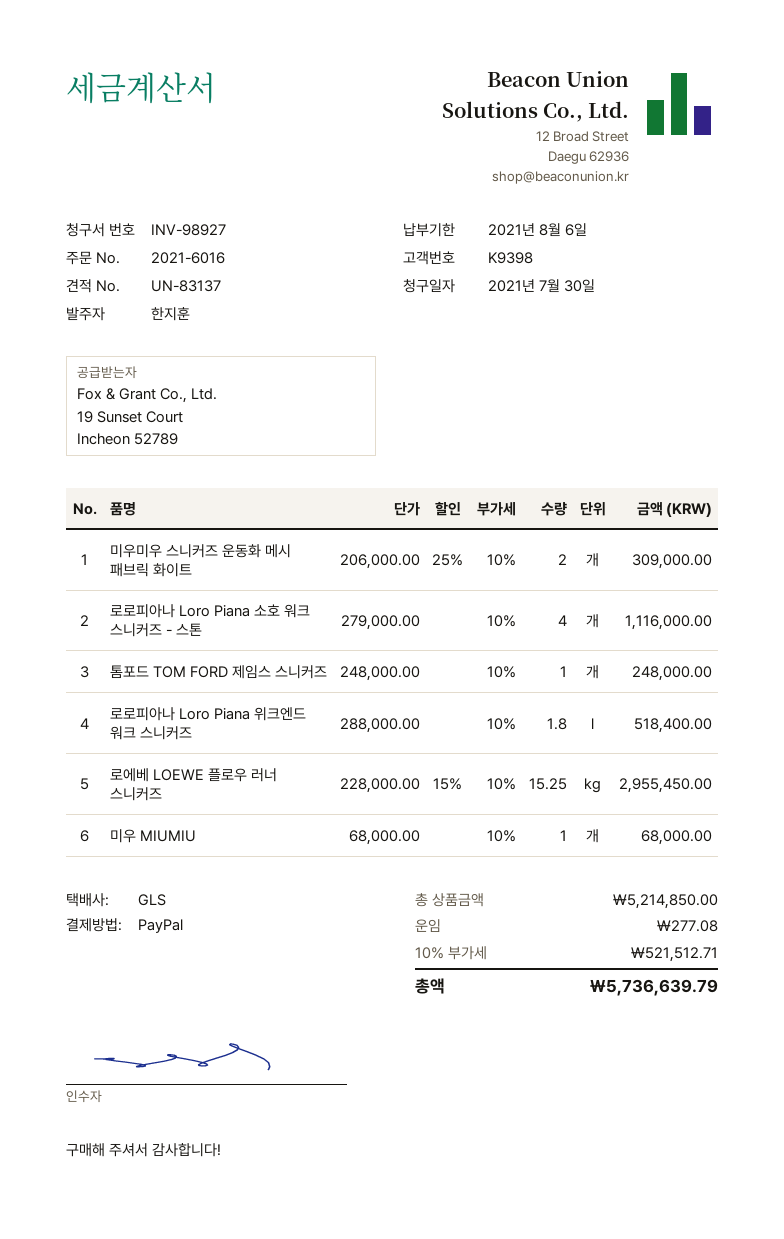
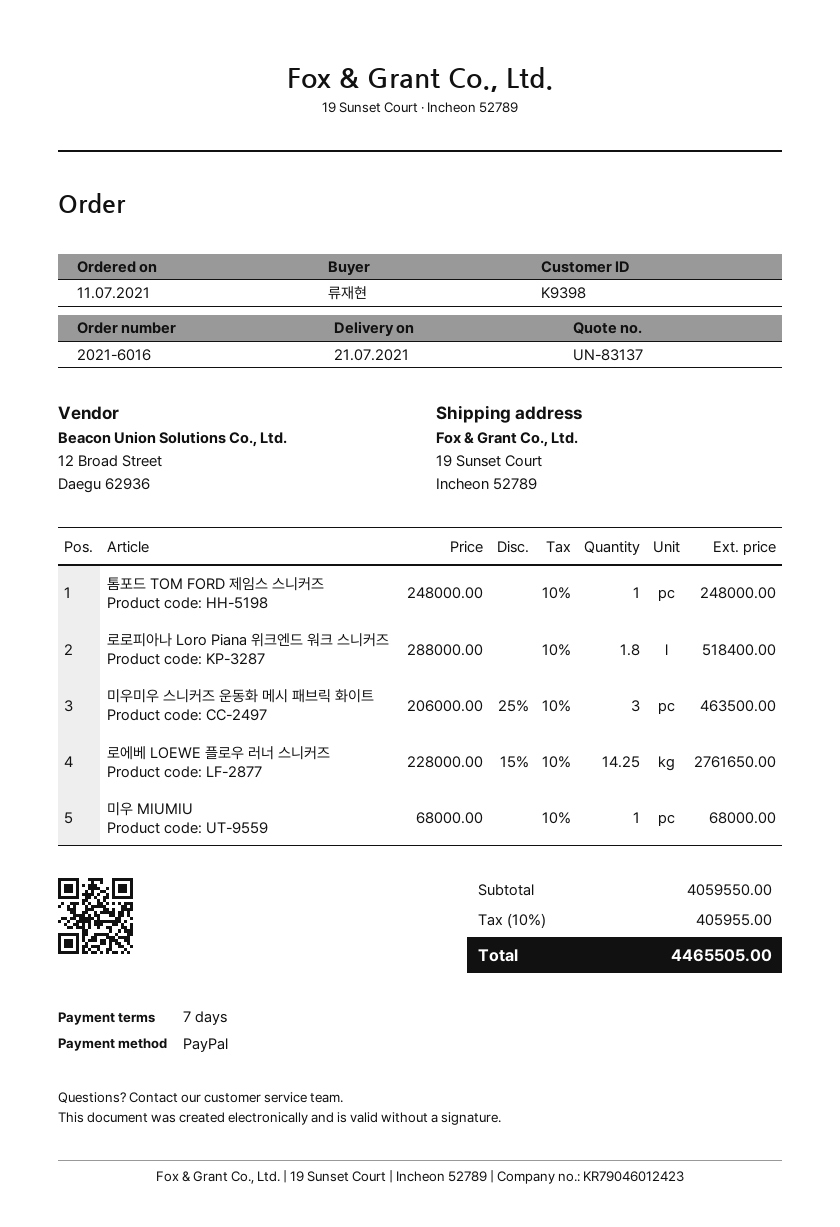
ordered by: 한지훈 -> 류재현
미우미우 스니커즈 운동화 메시 패브릭 화이트: 2 x 206000.00 - 25% = 309000.00 -> 3 x 206000.00 - 25% = 463500.00
로로피아나 Loro Piana 소호 워크 스니커즈 - 스톤: 4 x 279000.00 = 1116000.00 -> none
로에베 LOEWE 플로우 러너 스니커즈: 15.25 x 228000.00 - 15% = 2955450.00 -> 14.25 x 228000.00 - 15% = 2761650.00
subtotal: 5214850.00 -> 4059550.00
shipping: 277.08 -> none
tax: 10% = 521512.71 -> 10% = 405955.00
total: 5736639.79 -> 4465505.00

